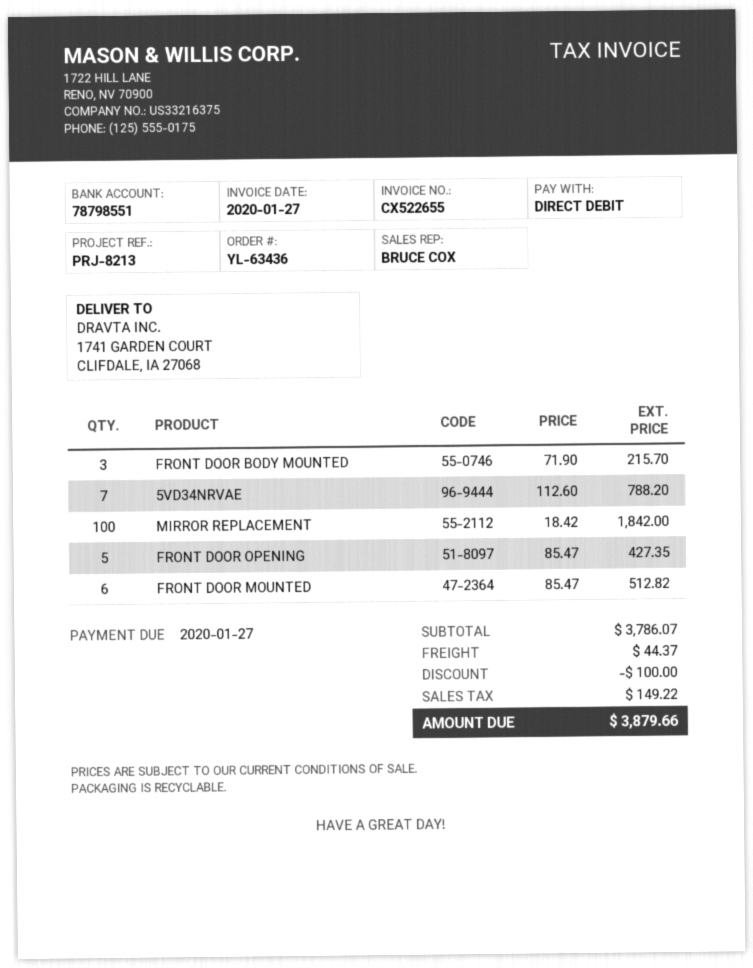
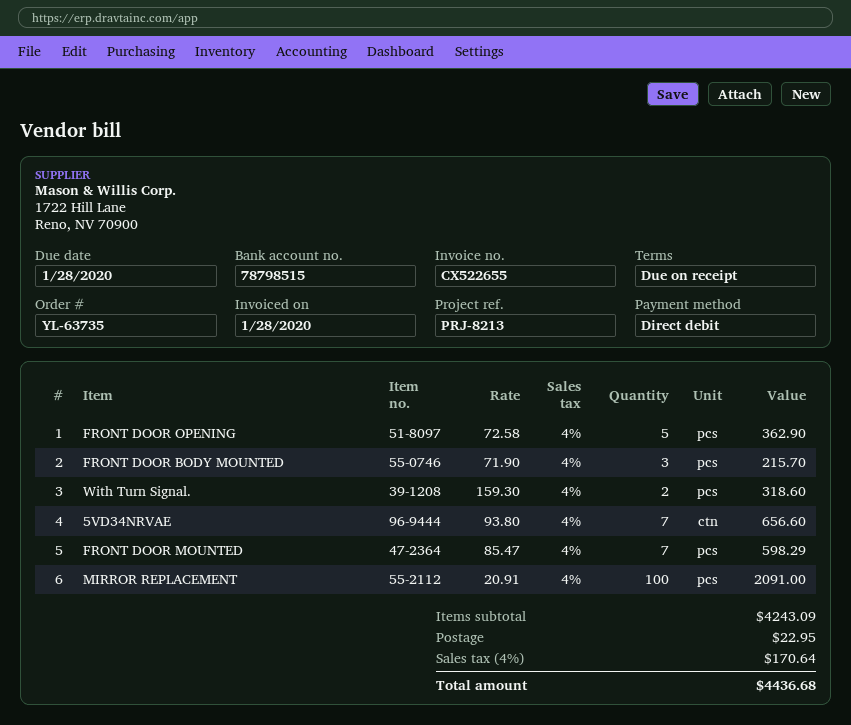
order number: YL-63436 -> YL-63735
invoice date: 2020-01-27 -> 2020-01-28
due date: 2020-01-27 -> 2020-01-28
bank account: 78798551 -> 78798515
5VD34NRVAE: 7 x 112.60 = 788.20 -> 7 x 93.80 = 656.60
MIRROR REPLACEMENT: 100 x 18.42 = 1842.00 -> 100 x 20.91 = 2091.00
FRONT DOOR OPENING: 5 x 85.47 = 427.35 -> 5 x 72.58 = 362.90
FRONT DOOR MOUNTED: 6 x 85.47 = 512.82 -> 7 x 85.47 = 598.29
With Turn Signal.: none -> 2 x 159.30 = 318.60
subtotal: 3786.07 -> 4243.09
discount: 100.00 -> none
shipping: 44.37 -> 22.95
tax: 149.22 -> 170.64
total: 3879.66 -> 4436.68

